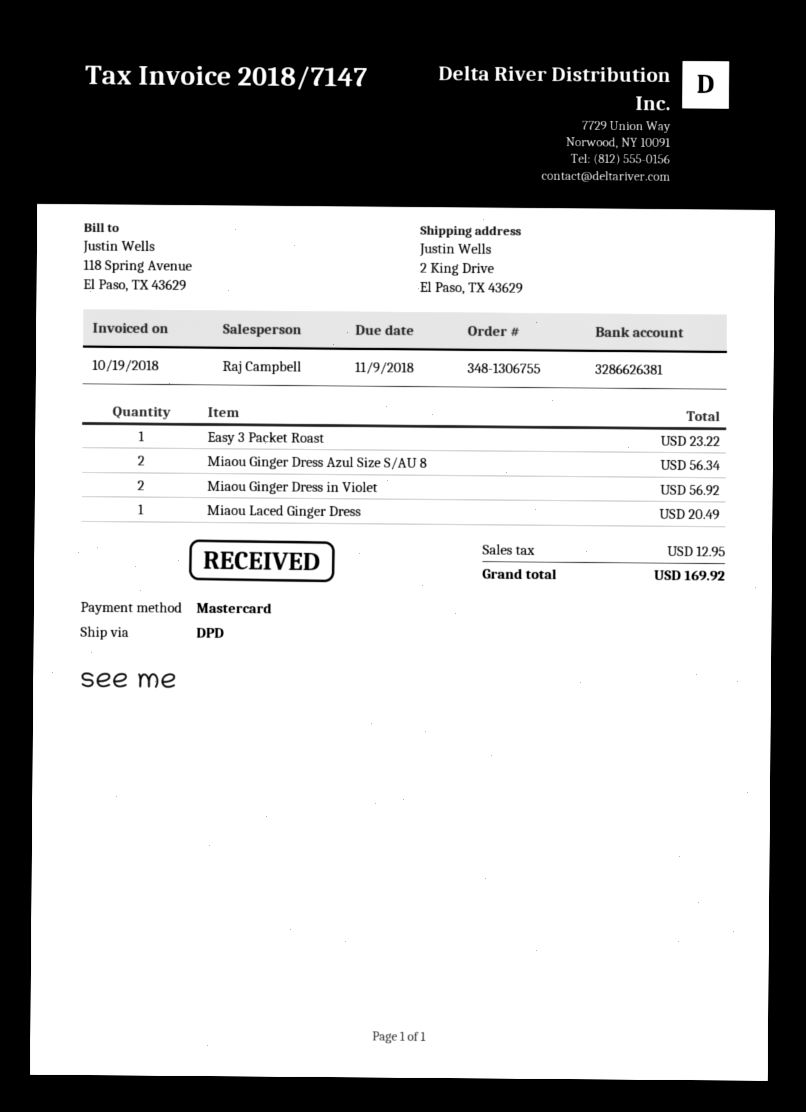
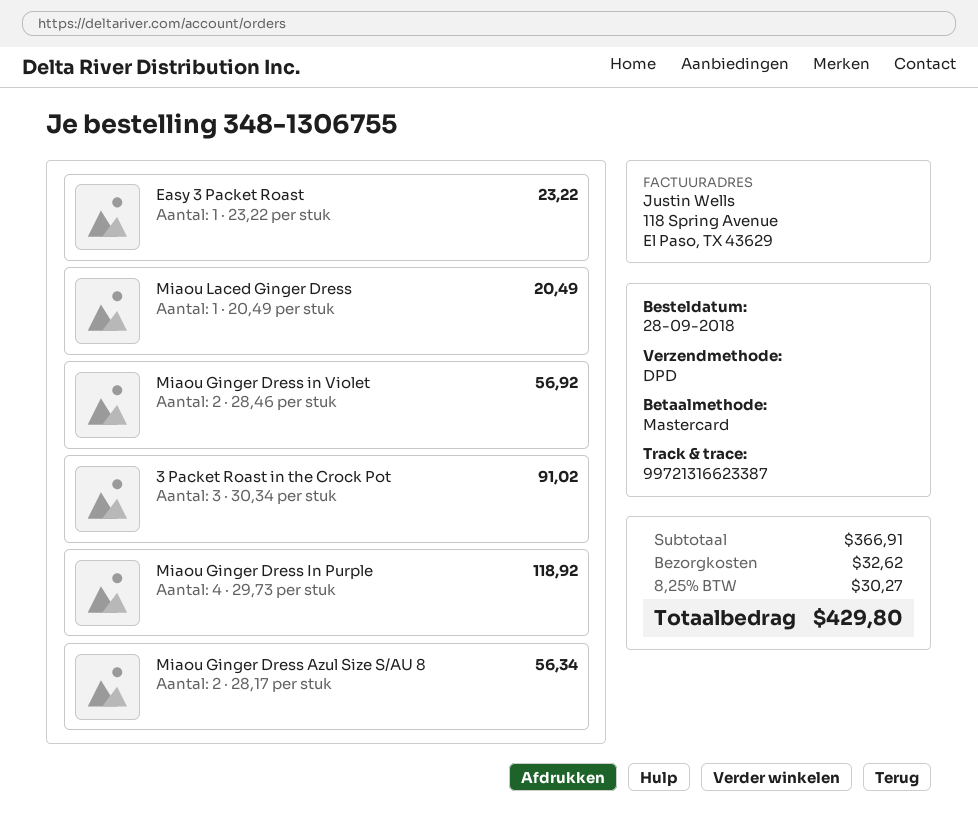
3 Packet Roast in the Crock Pot: none -> 3 for 91.02
Miaou Ginger Dress In Purple: none -> 4 for 118.92
shipping: none -> 32.62
tax: 12.95 -> 30.27
total: 169.92 -> 429.80

